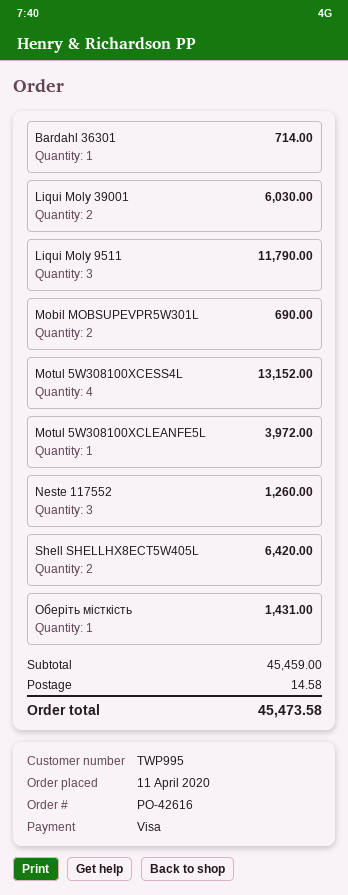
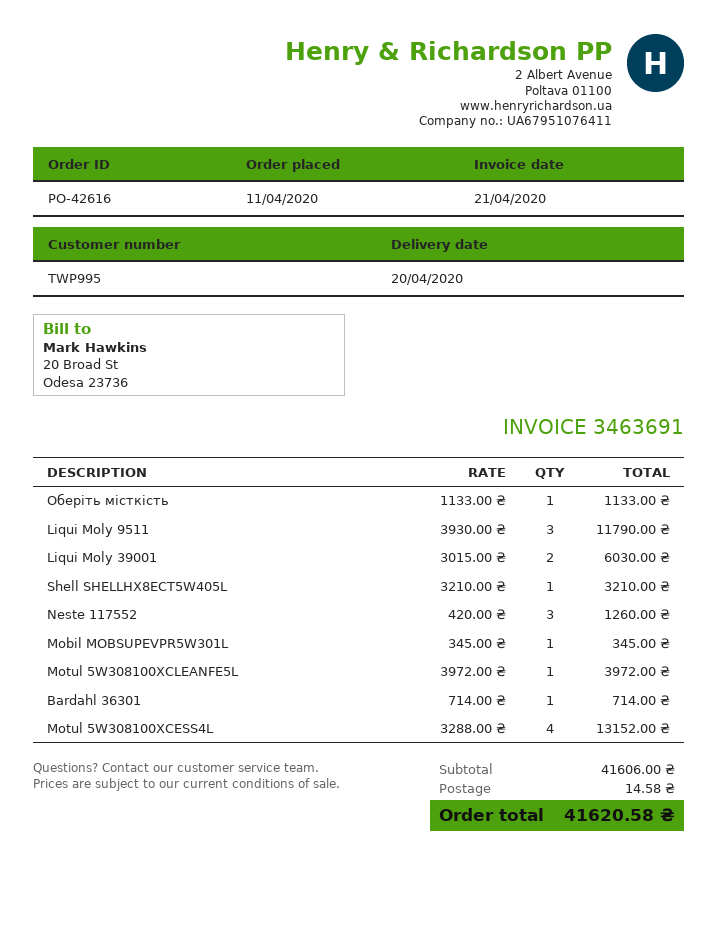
Mobil MOBSUPEVPR5W301L: 2 for 690.00 -> 1 for 345.00
Shell SHELLHX8ECT5W405L: 2 for 6420.00 -> 1 for 3210.00
Оберіть місткість: 1 for 1431.00 -> 1 for 1133.00
subtotal: 45459.00 -> 41606.00
total: 45473.58 -> 41620.58

